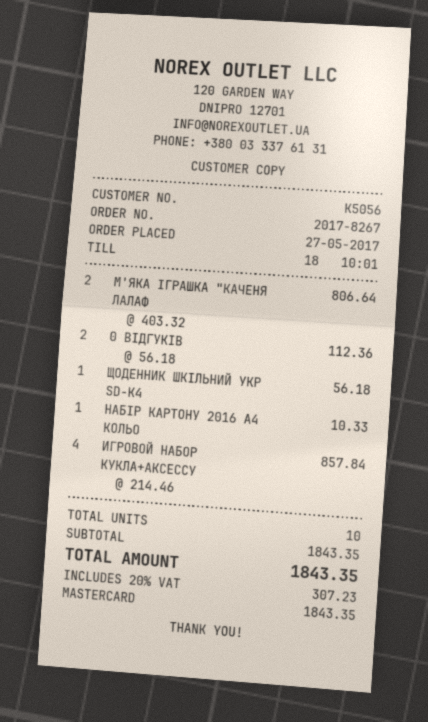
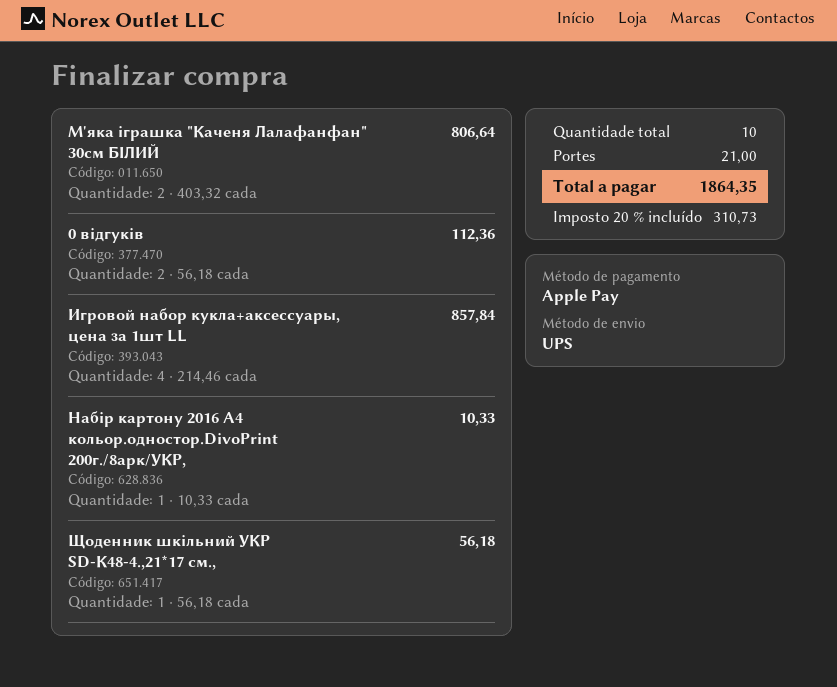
payment method: Mastercard -> Apple Pay
shipping: none -> 21.00
tax: 20% = 307.23 -> 20% = 310.73
total: 1843.35 -> 1864.35

